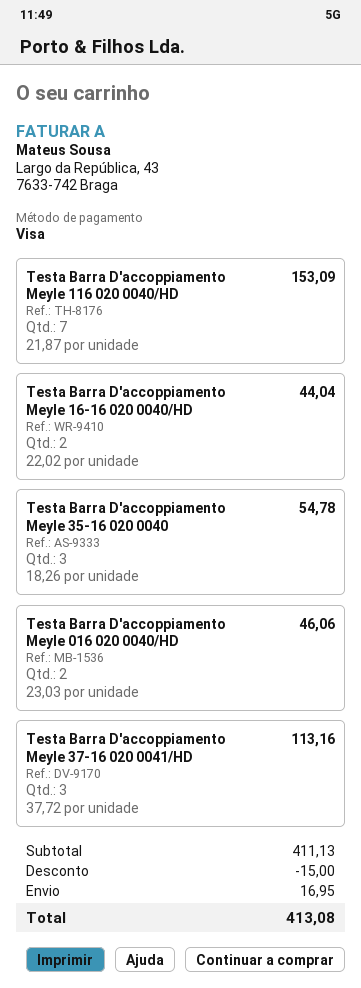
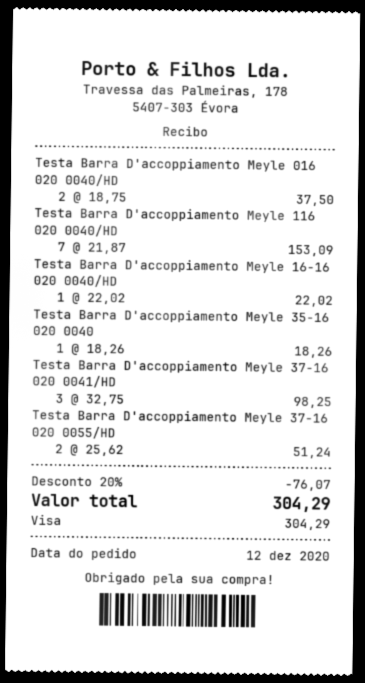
Testa Barra D'accoppiamento Meyle 16-16 020 0040/HD: 2 x 22.02 = 44.04 -> 1 x 22.02 = 22.02
Testa Barra D'accoppiamento Meyle 35-16 020 0040: 3 x 18.26 = 54.78 -> 1 x 18.26 = 18.26
Testa Barra D'accoppiamento Meyle 016 020 0040/HD: 2 x 23.03 = 46.06 -> 2 x 18.75 = 37.50
Testa Barra D'accoppiamento Meyle 37-16 020 0041/HD: 3 x 37.72 = 113.16 -> 3 x 32.75 = 98.25
Testa Barra D'accoppiamento Meyle 37-16 020 0055/HD: none -> 2 x 25.62 = 51.24
discount: 15.00 -> 76.07
shipping: 16.95 -> none
total: 413.08 -> 304.29

